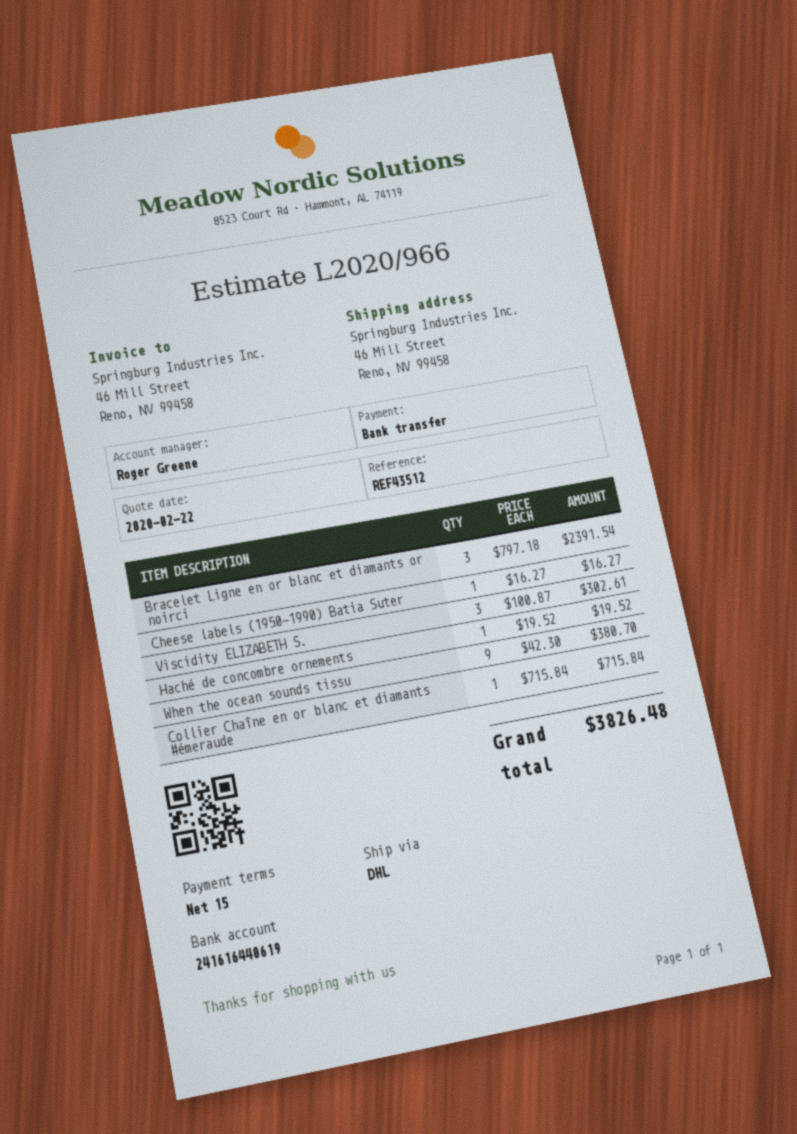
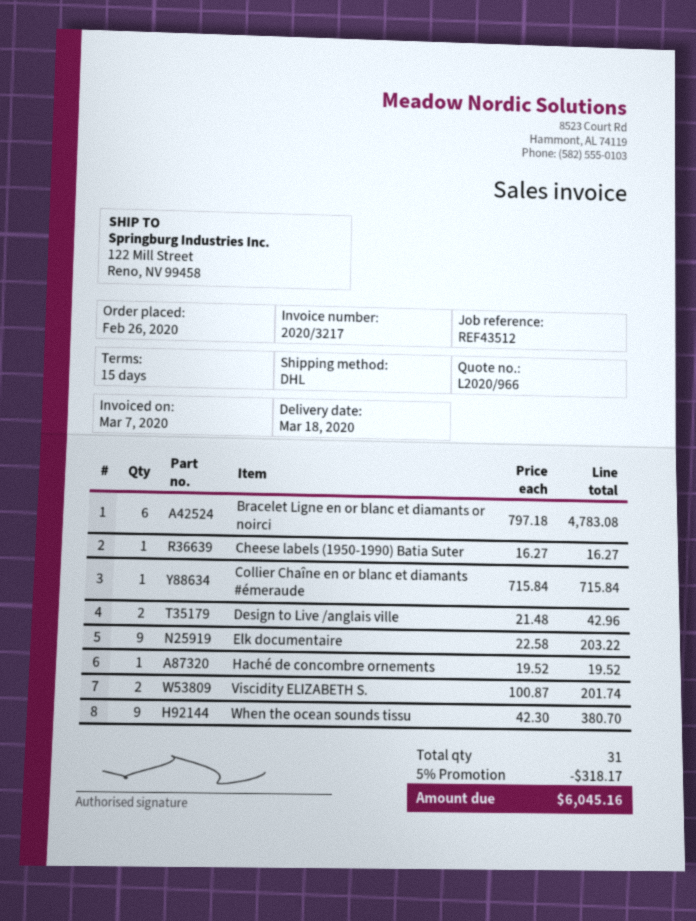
ship to: 46 Mill Street, Reno, NV 99458 -> 122 Mill Street, Reno, NV 99458
Bracelet Ligne en or blanc et diamants or noirci: 3 x 797.18 = 2391.54 -> 6 x 797.18 = 4783.08
Viscidity ELIZABETH S.: 3 x 100.87 = 302.61 -> 2 x 100.87 = 201.74
Design to Live /anglais ville: none -> 2 x 21.48 = 42.96
Elk documentaire: none -> 9 x 22.58 = 203.22
discount: none -> 5% = 318.17
total: 3826.48 -> 6045.16

